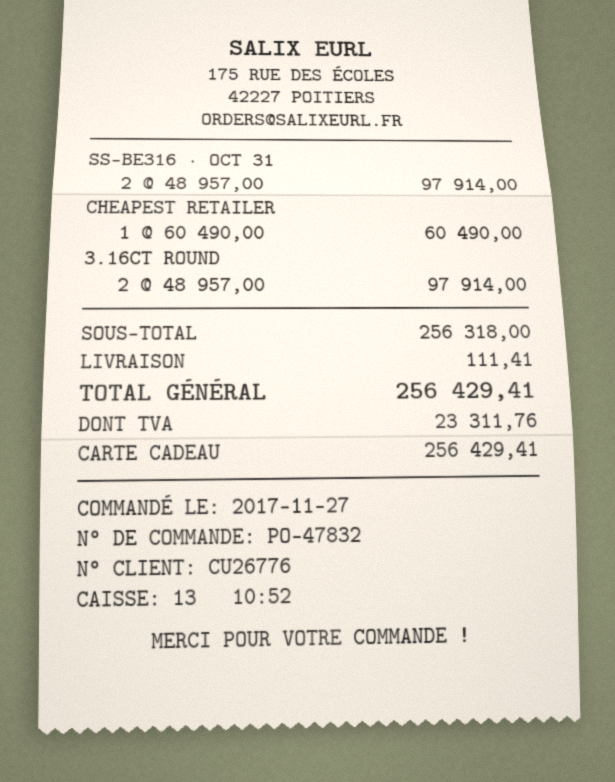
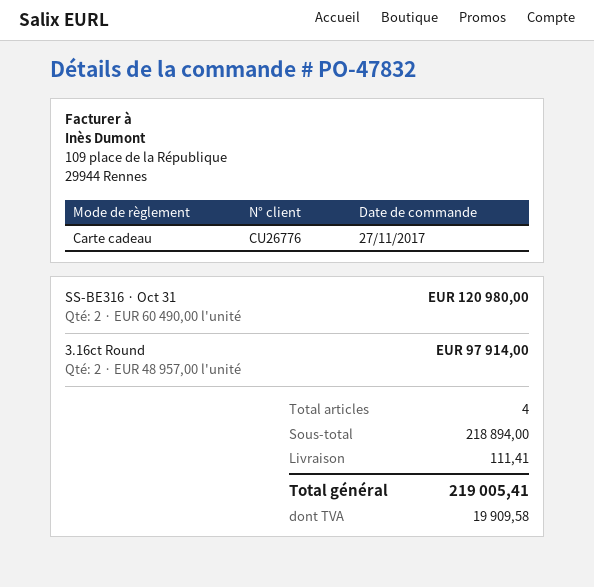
SS-BE316 · OCT 31: 2 x 48957.00 = 97914.00 -> 2 x 60490.00 = 120980.00
CHEAPEST RETAILER: 1 x 60490.00 = 60490.00 -> none
subtotal: 256318.00 -> 218894.00
tax: 23311.76 -> 19909.58
total: 256429.41 -> 219005.41

